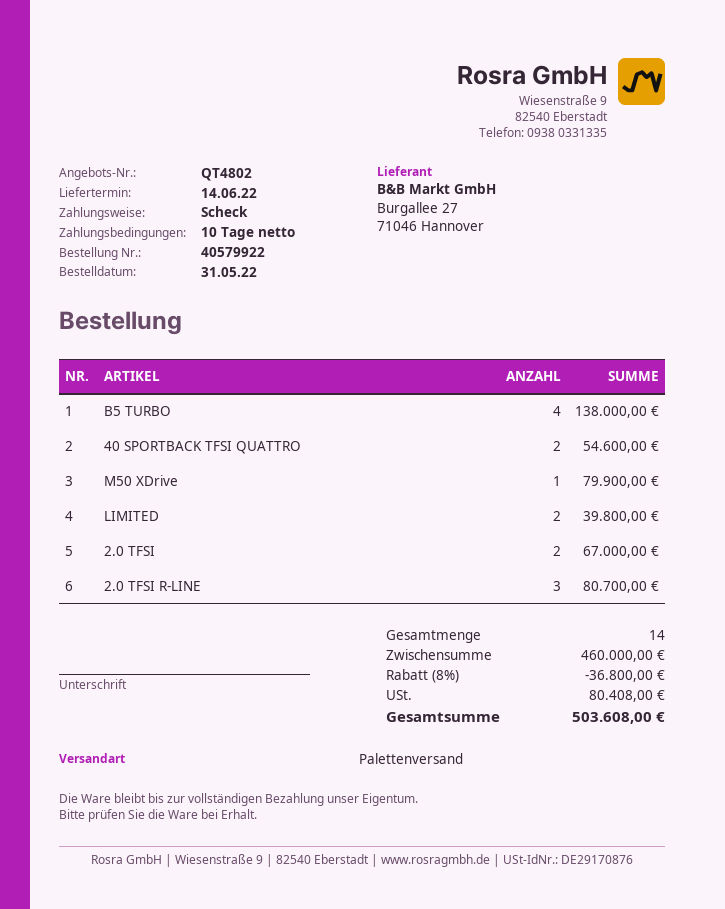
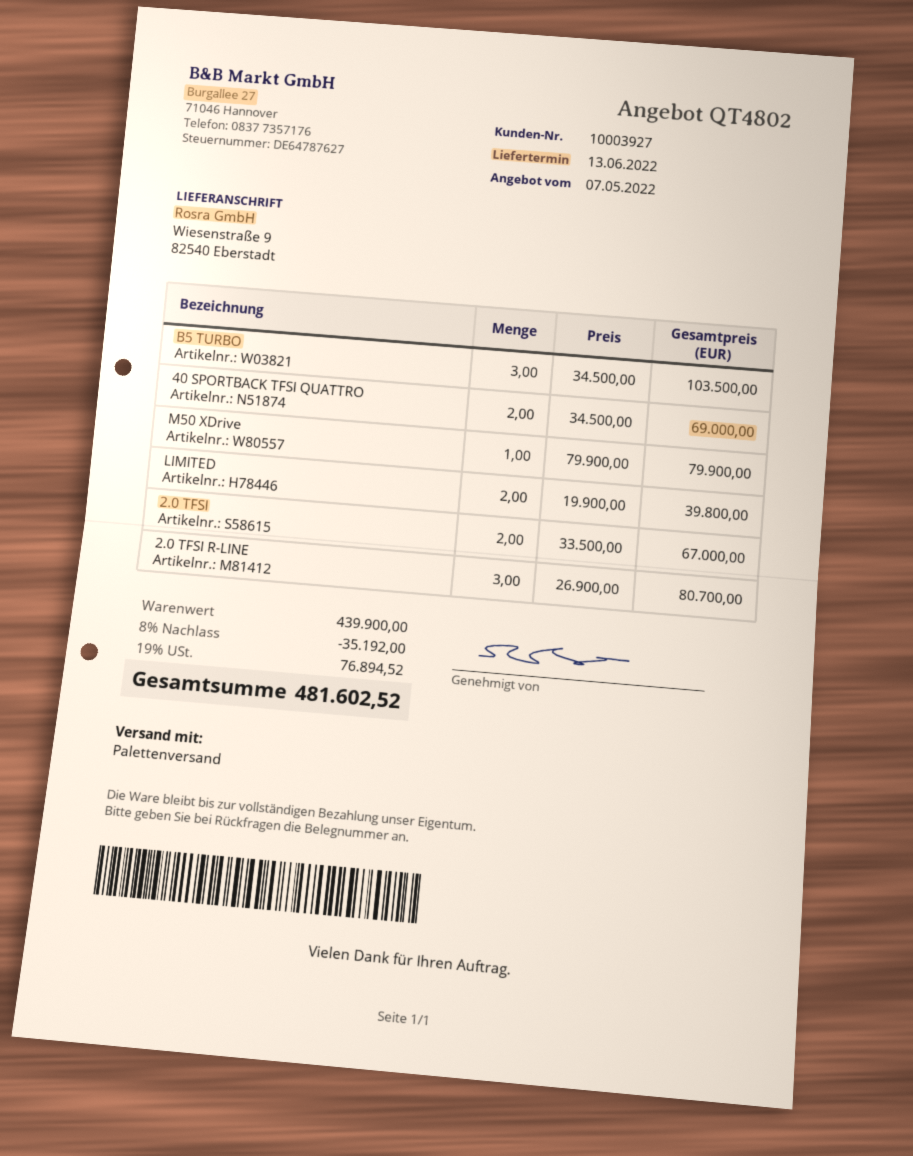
delivery date: 2022-06-14 -> 2022-06-13
B5 TURBO: 4 for 138000.00 -> 3 for 103500.00
40 SPORTBACK TFSI QUATTRO: 2 for 54600.00 -> 2 for 69000.00
subtotal: 460000.00 -> 439900.00
discount: 8% = 36800.00 -> 8% = 35192.00
tax: 80408.00 -> 76894.52
total: 503608.00 -> 481602.52

